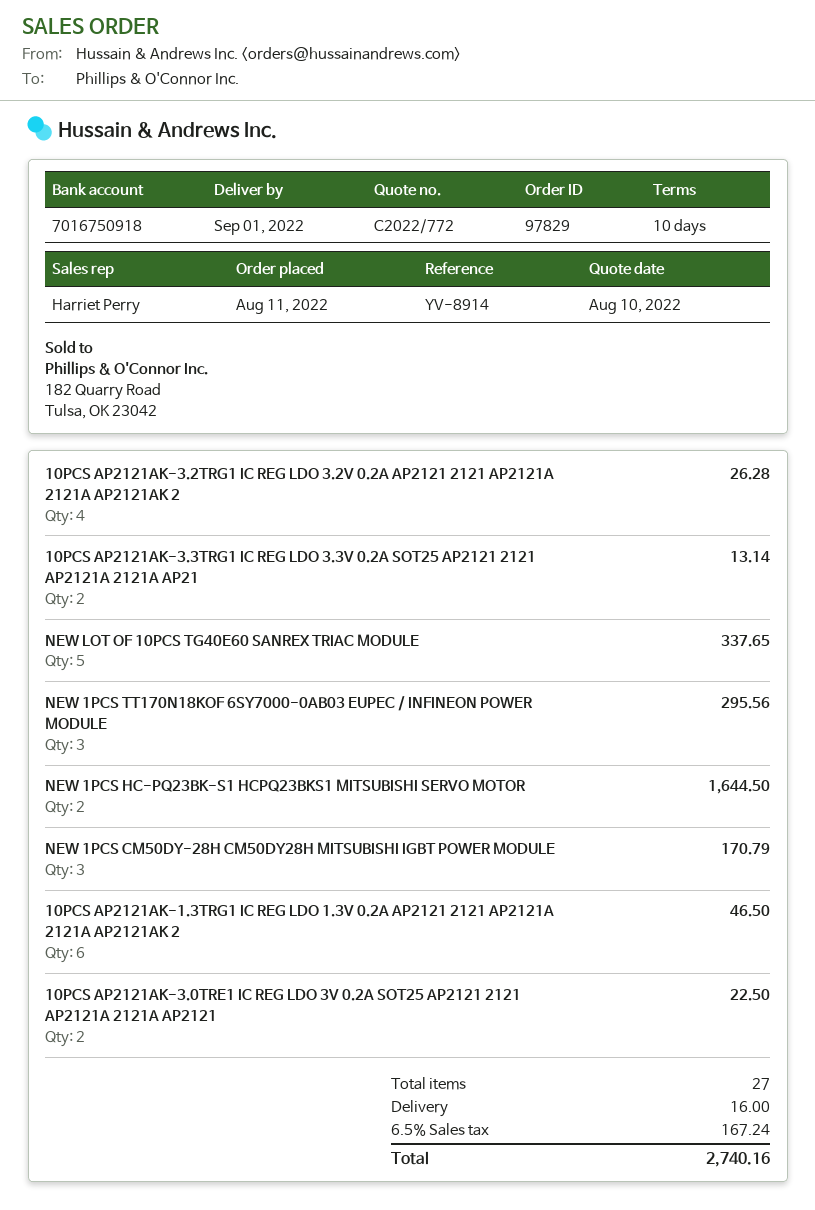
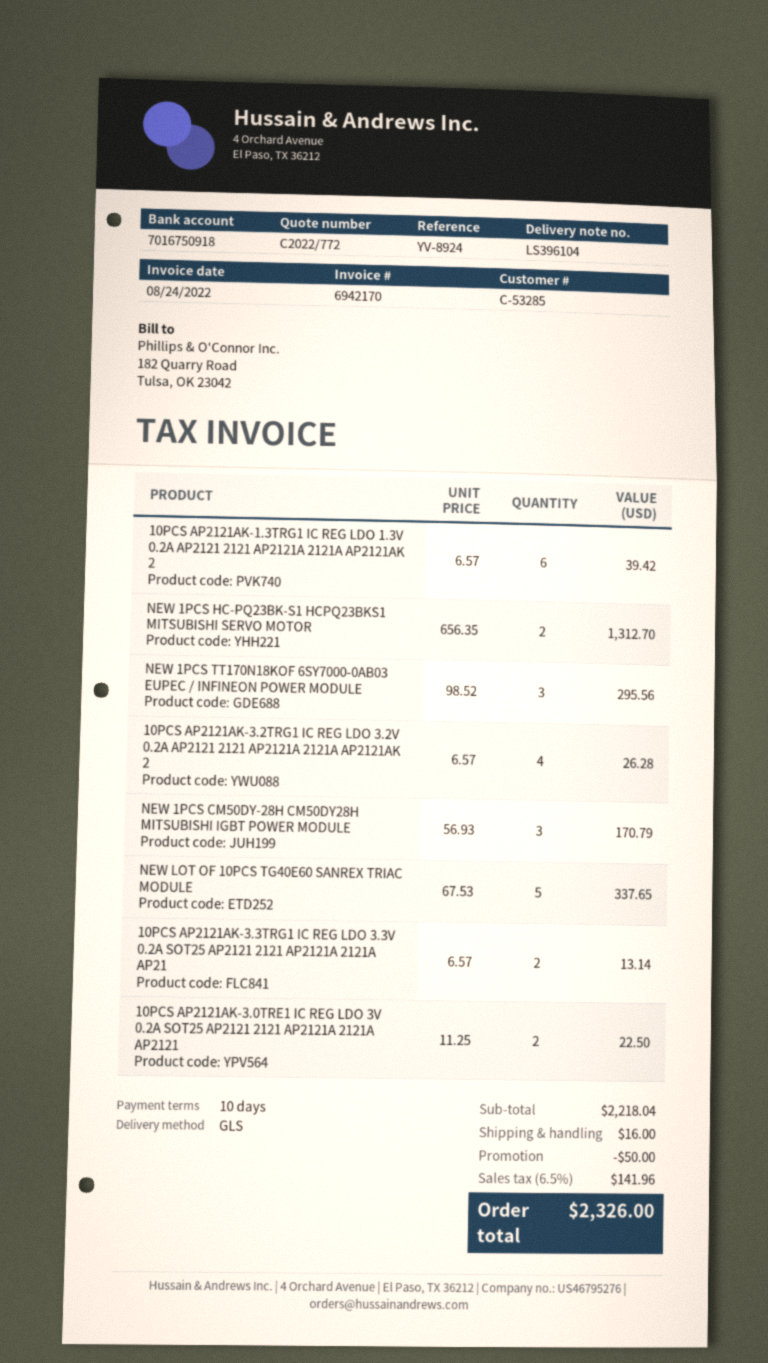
reference: YV-8914 -> YV-8924
NEW 1PCS HC-PQ23BK-S1 HCPQ23BKS1 MITSUBISHI SERVO MOTOR: 2 for 1644.50 -> 2 for 1312.70
10PCS AP2121AK-1.3TRG1 IC REG LDO 1.3V 0.2A AP2121 2121 AP2121A 2121A AP2121AK 2: 6 for 46.50 -> 6 for 39.42
discount: none -> 50.00
tax: 6.5% = 167.24 -> 6.5% = 141.96
total: 2740.16 -> 2326.00

